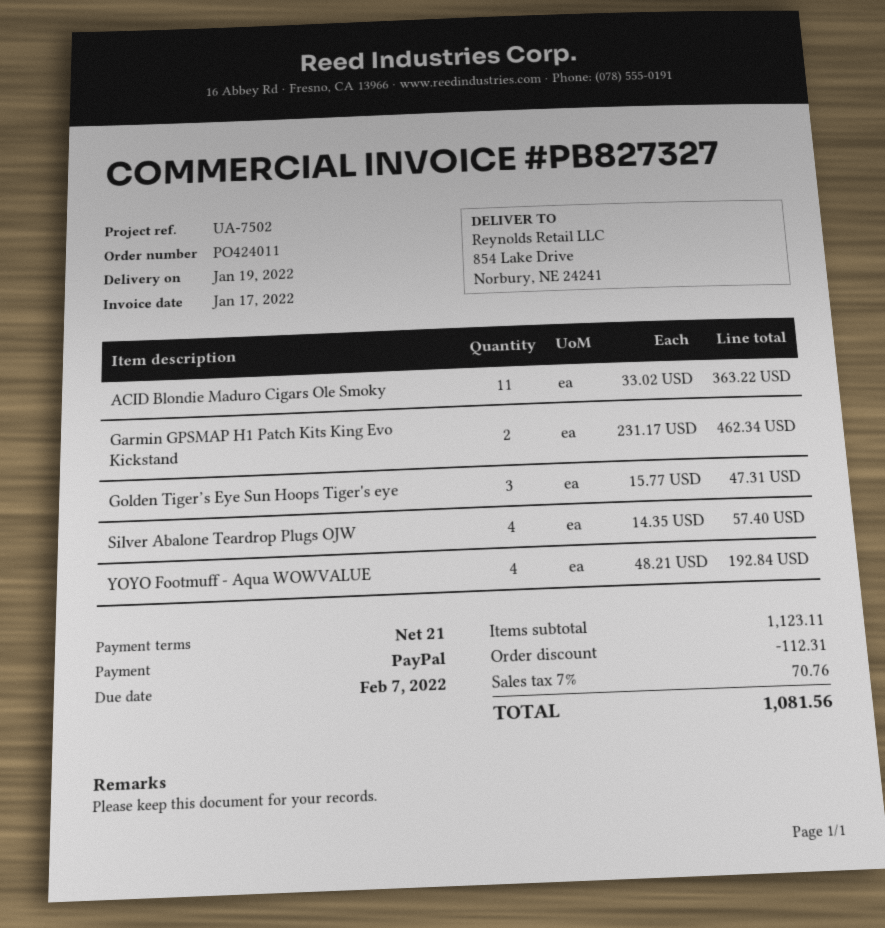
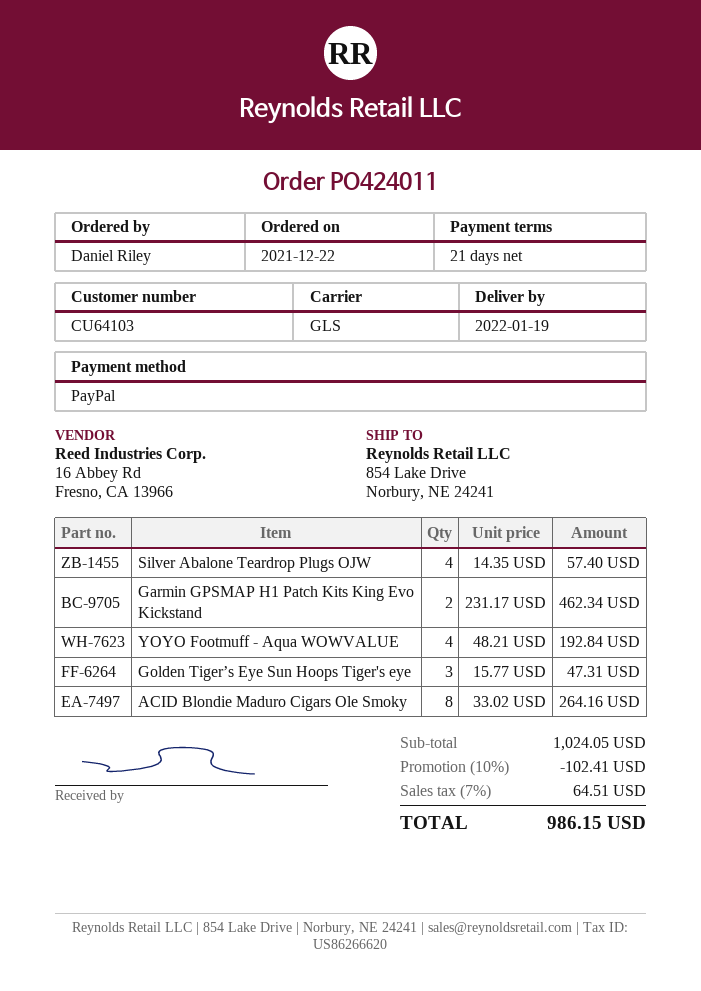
ACID Blondie Maduro Cigars Ole Smoky: 11 x 33.02 = 363.22 -> 8 x 33.02 = 264.16
subtotal: 1123.11 -> 1024.05
discount: 112.31 -> 102.41
tax: 7% = 70.76 -> 7% = 64.51
total: 1081.56 -> 986.15

